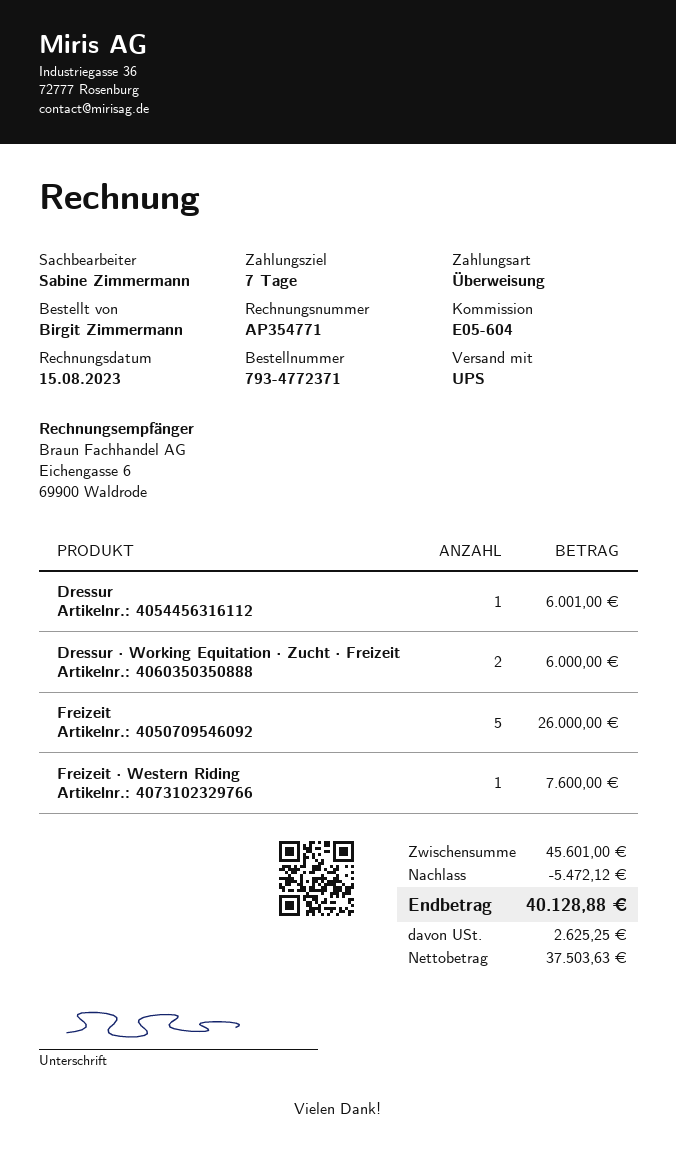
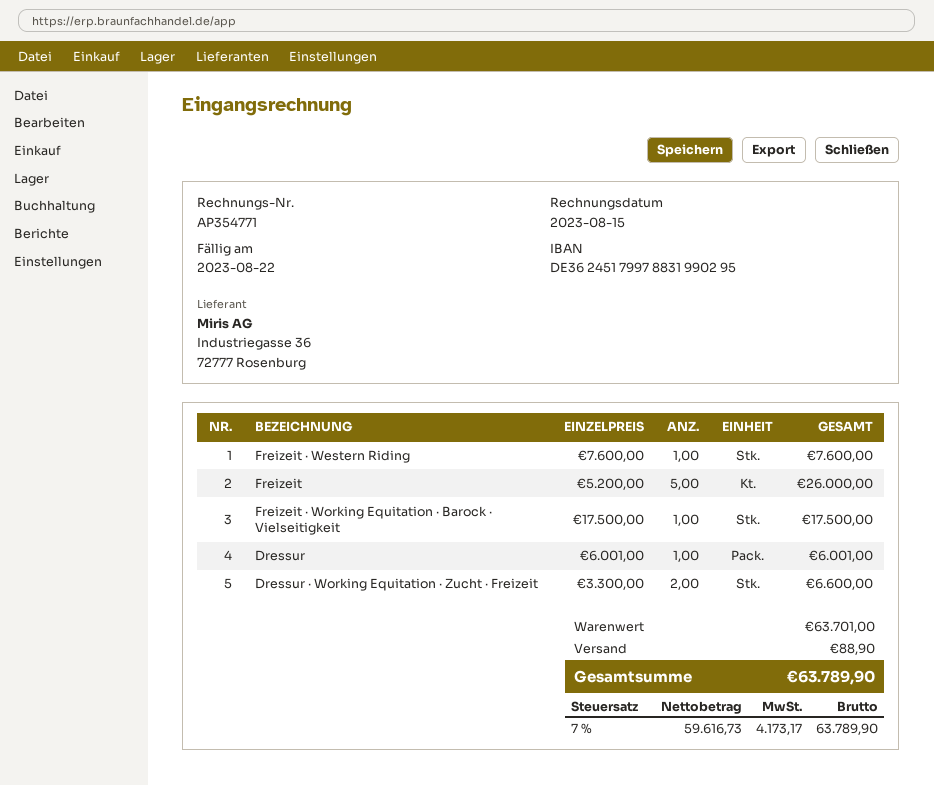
Dressur · Working Equitation · Zucht · Freizeit: 2 for 6000.00 -> 2 for 6600.00
Freizeit · Working Equitation · Barock · Vielseitigkeit: none -> 1 for 17500.00
subtotal: 45601.00 -> 63701.00
discount: 5472.12 -> none
shipping: none -> 88.90
net: 37503.63 -> 59616.73
tax: 2625.25 -> 4173.17
total: 40128.88 -> 63789.90

